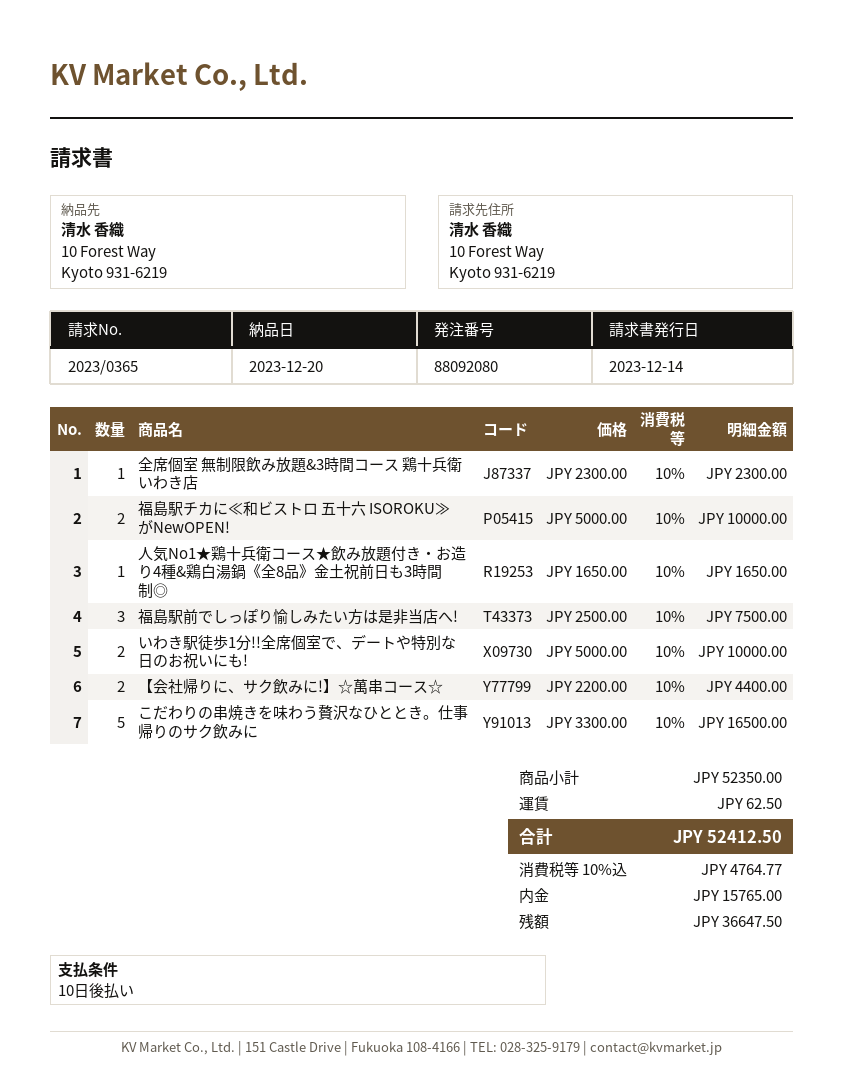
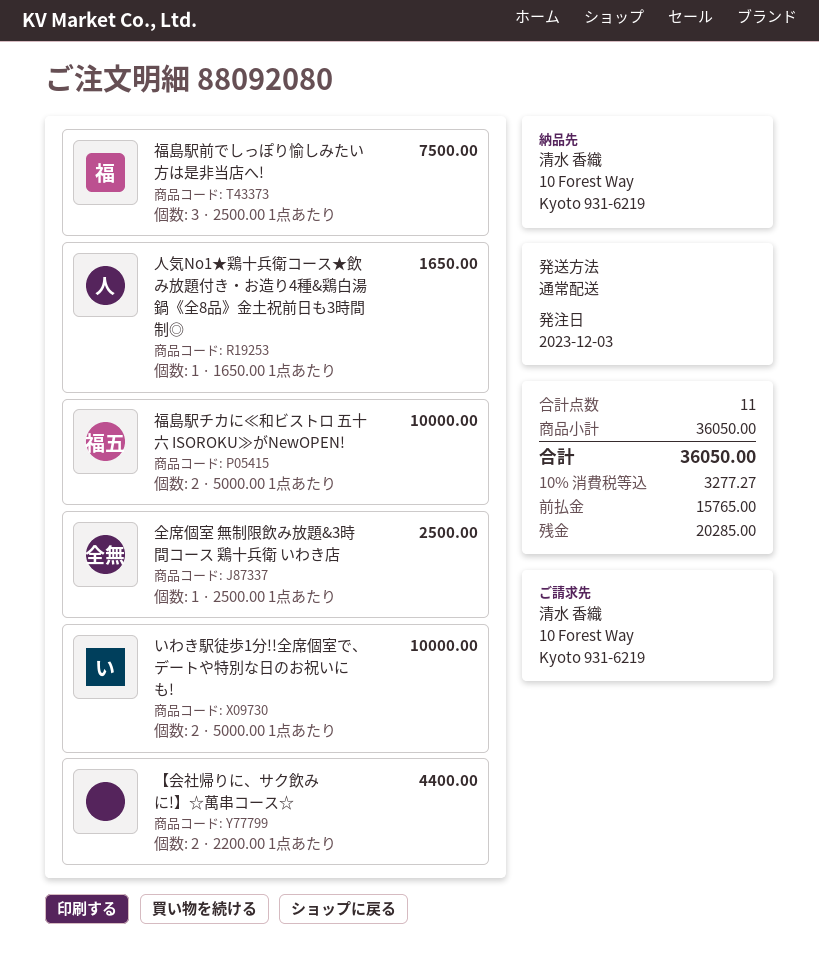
全席個室 無制限飲み放題&3時間コース 鶏十兵衛 いわき店: 1 x 2300.00 = 2300.00 -> 1 x 2500.00 = 2500.00
こだわりの串焼きを味わう贅沢なひととき。仕事帰りのサク飲みに: 5 x 3300.00 = 16500.00 -> none
subtotal: 52350.00 -> 36050.00
shipping: 62.50 -> none
tax: 10% = 4764.77 -> 10% = 3277.27
total: 52412.50 -> 36050.00
balance: 36647.50 -> 20285.00

